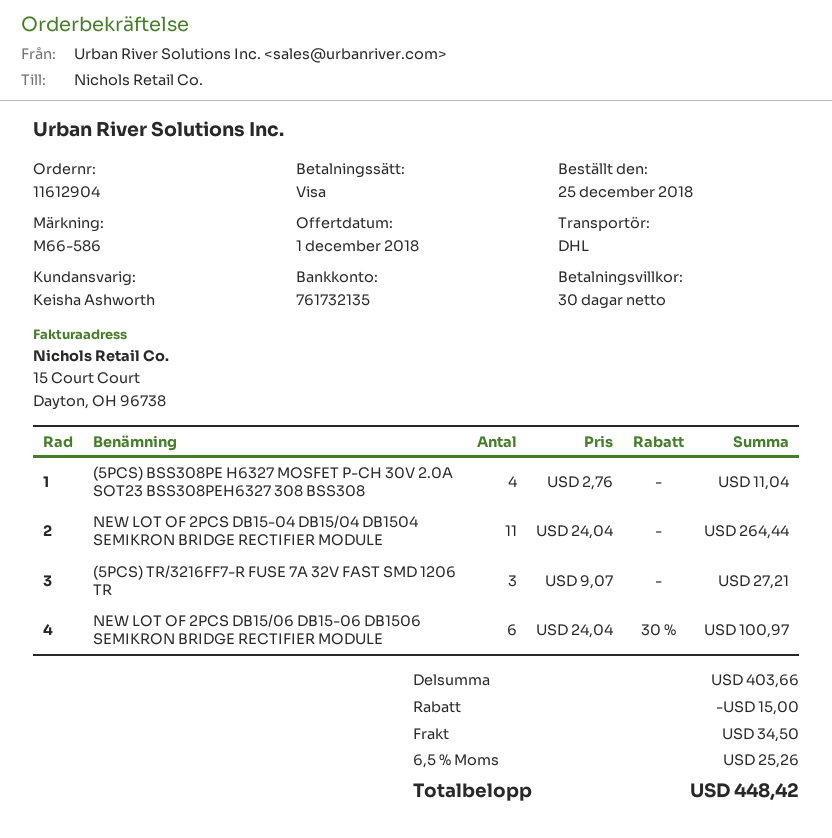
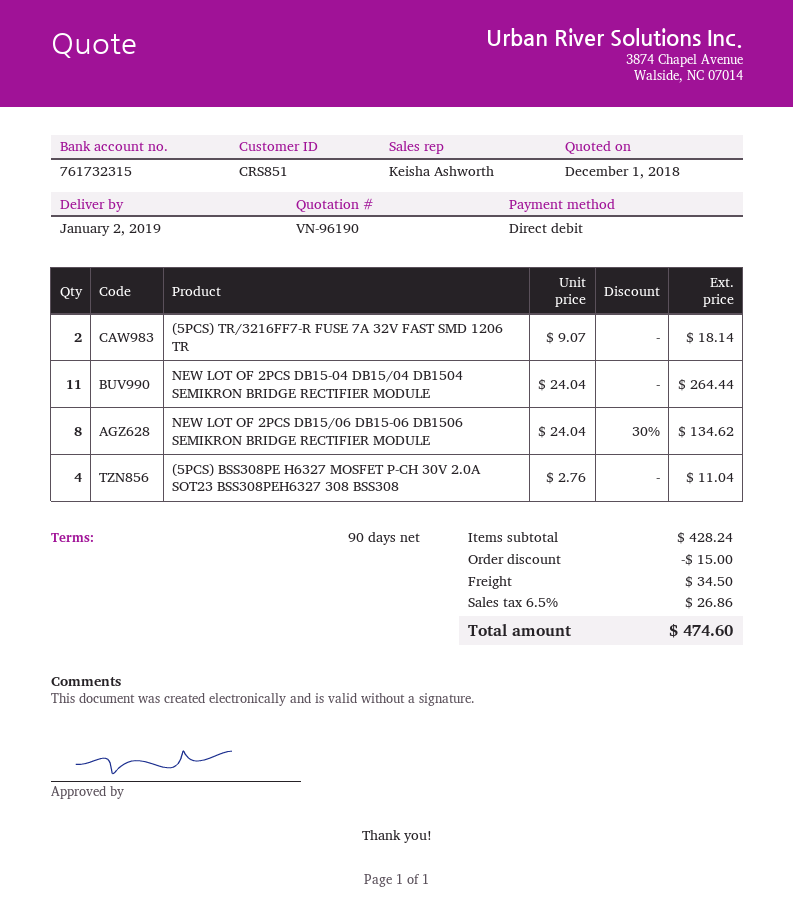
payment terms: 30 days -> 90 days
payment method: Visa -> direct debit
bank account: 761732135 -> 761732315
(5PCS) TR/3216FF7-R FUSE 7A 32V FAST SMD 1206 TR: 3 x 9.07 = 27.21 -> 2 x 9.07 = 18.14
NEW LOT OF 2PCS DB15/06 DB15-06 DB1506 SEMIKRON BRIDGE RECTIFIER MODULE: 6 x 24.04 - 30% = 100.97 -> 8 x 24.04 - 30% = 134.62
subtotal: 403.66 -> 428.24
tax: 6.5% = 25.26 -> 6.5% = 26.86
total: 448.42 -> 474.60

